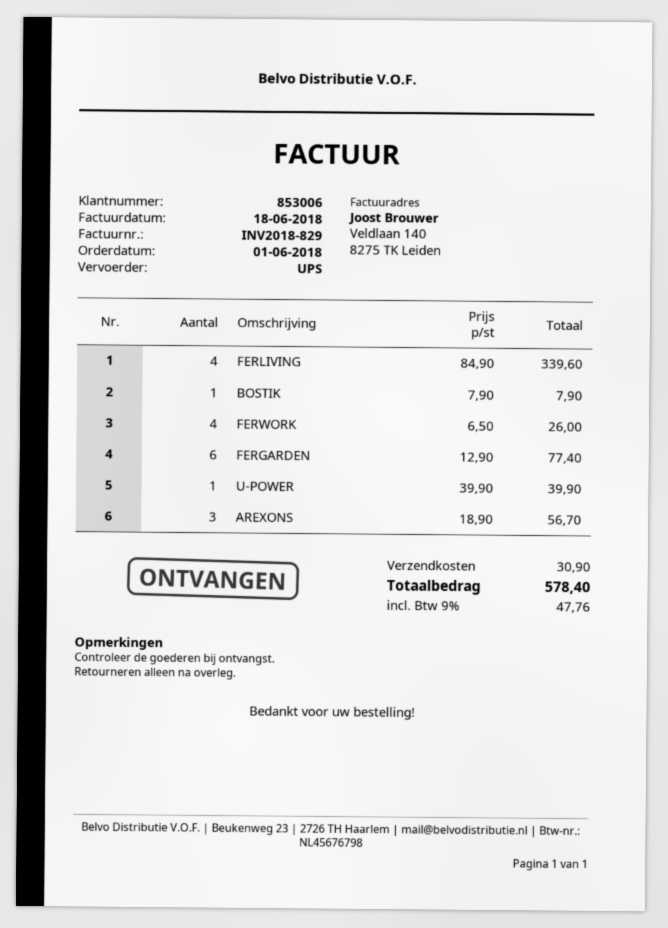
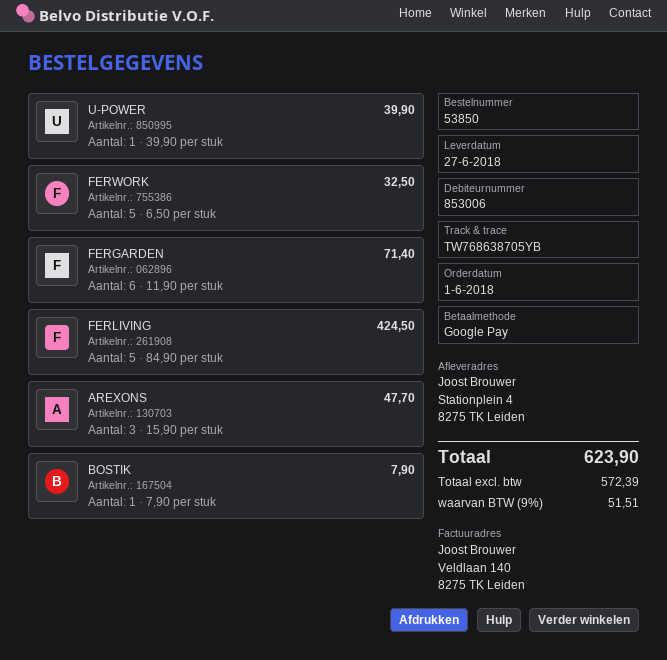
FERLIVING: 4 x 84.90 = 339.60 -> 5 x 84.90 = 424.50
FERWORK: 4 x 6.50 = 26.00 -> 5 x 6.50 = 32.50
FERGARDEN: 6 x 12.90 = 77.40 -> 6 x 11.90 = 71.40
AREXONS: 3 x 18.90 = 56.70 -> 3 x 15.90 = 47.70
shipping: 30.90 -> none
tax: 9% = 47.76 -> 9% = 51.51
total: 578.40 -> 623.90

